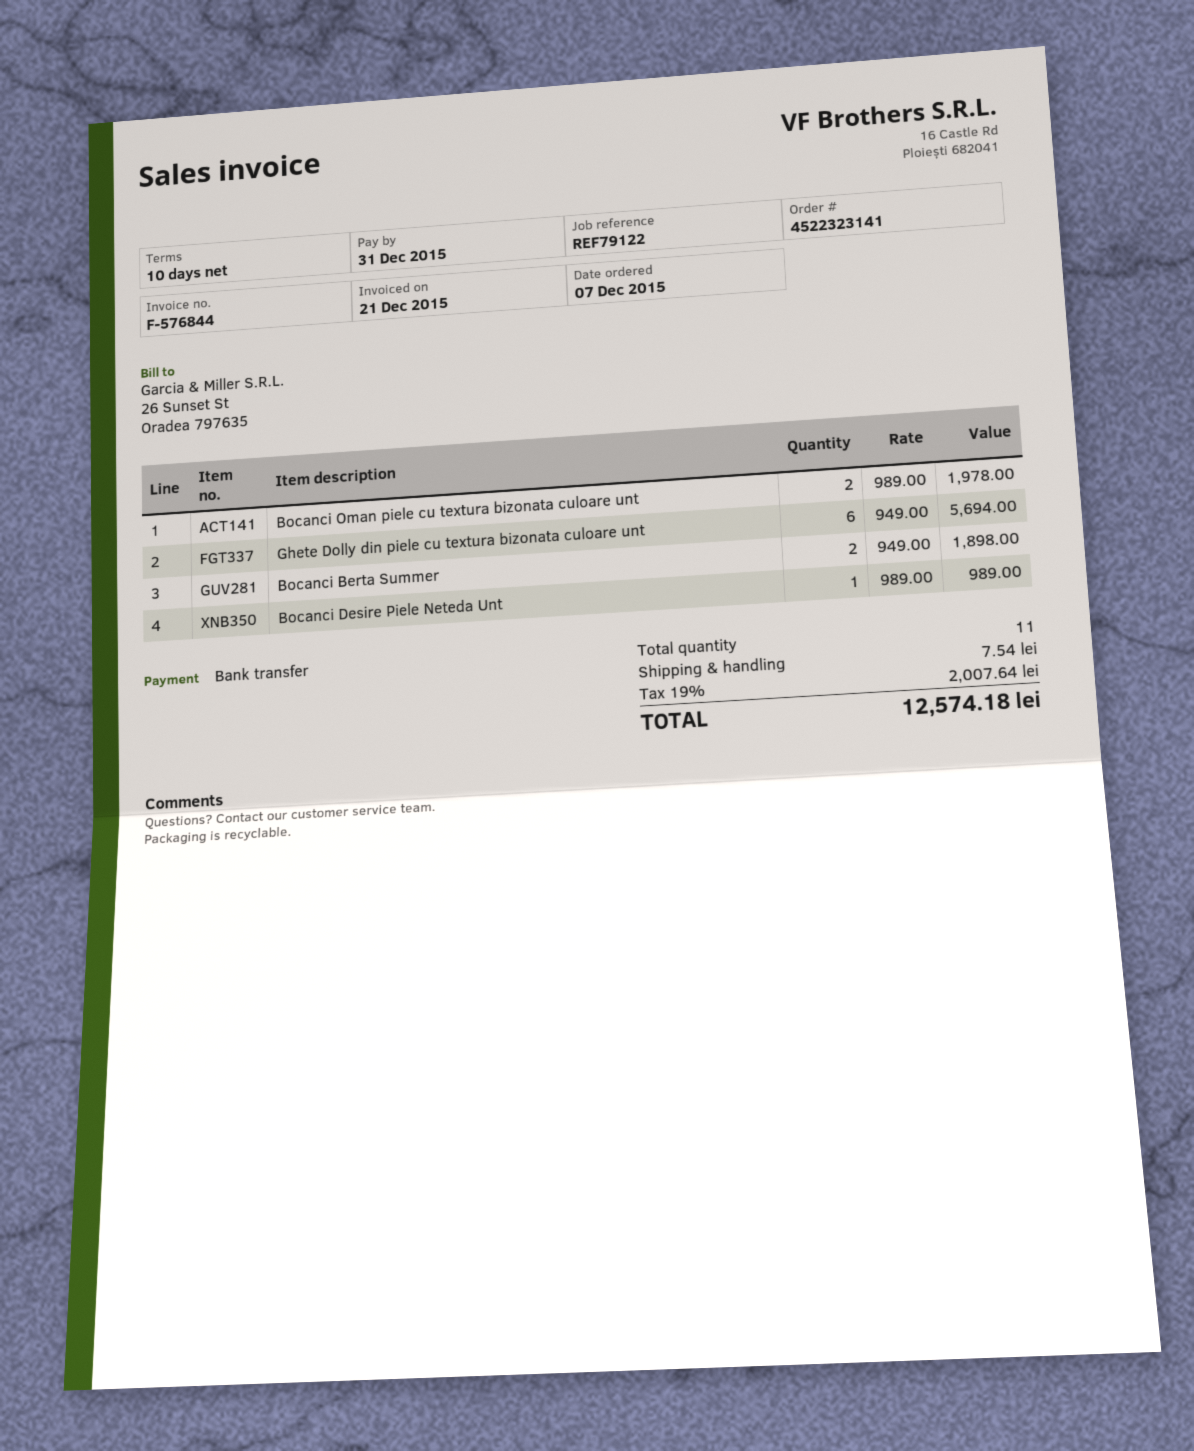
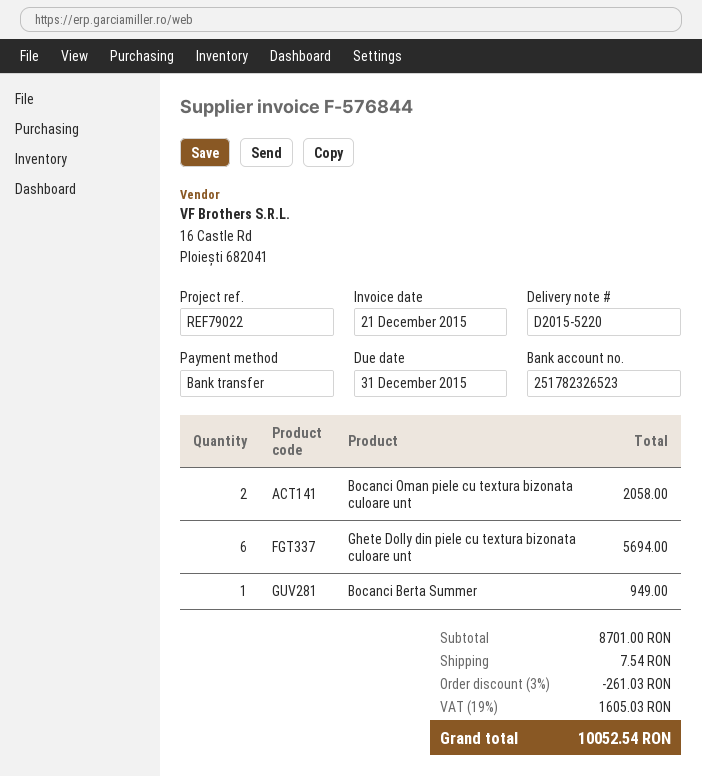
reference: REF79122 -> REF79022
Bocanci Oman piele cu textura bizonata culoare unt: 2 for 1978.00 -> 2 for 2058.00
Bocanci Berta Summer: 2 for 1898.00 -> 1 for 949.00
Bocanci Desire Piele Neteda Unt: 1 for 989.00 -> none
discount: none -> 3% = 261.03
tax: 19% = 2007.64 -> 19% = 1605.03
total: 12574.18 -> 10052.54

